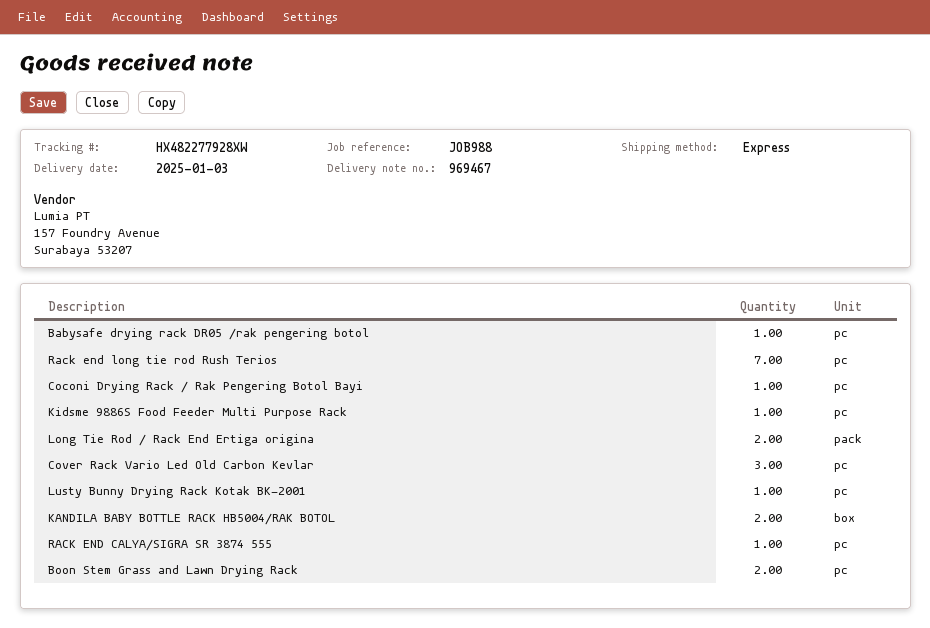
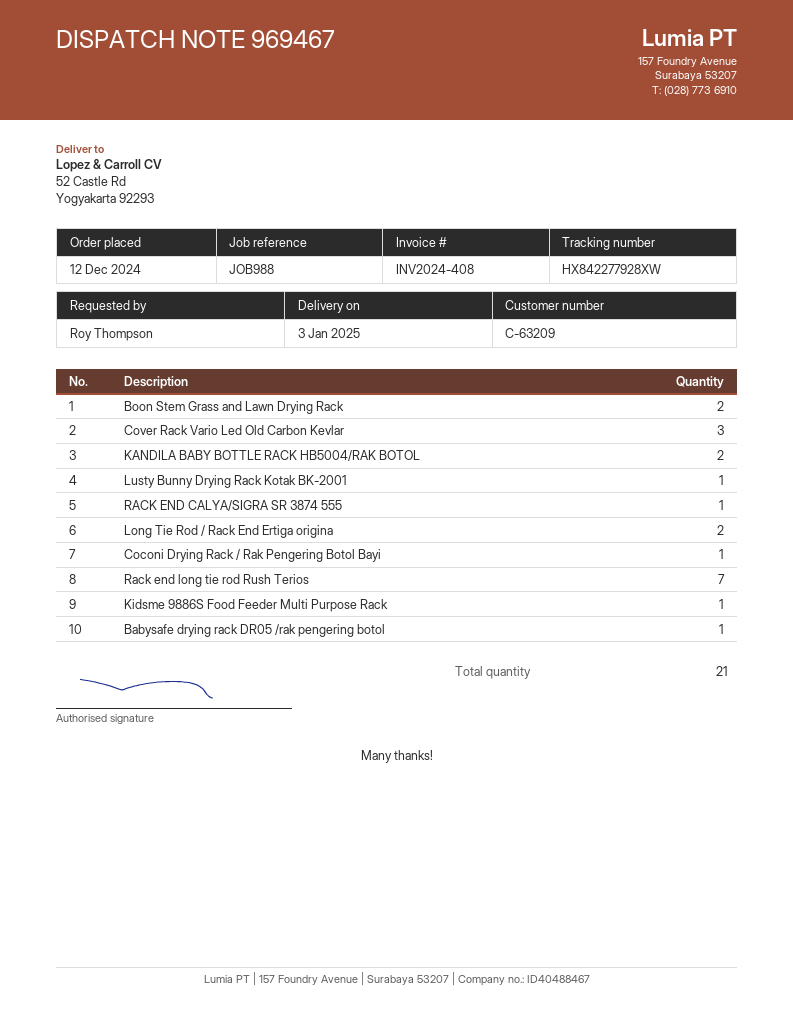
tracking number: HX482277928XW -> HX842277928XW

